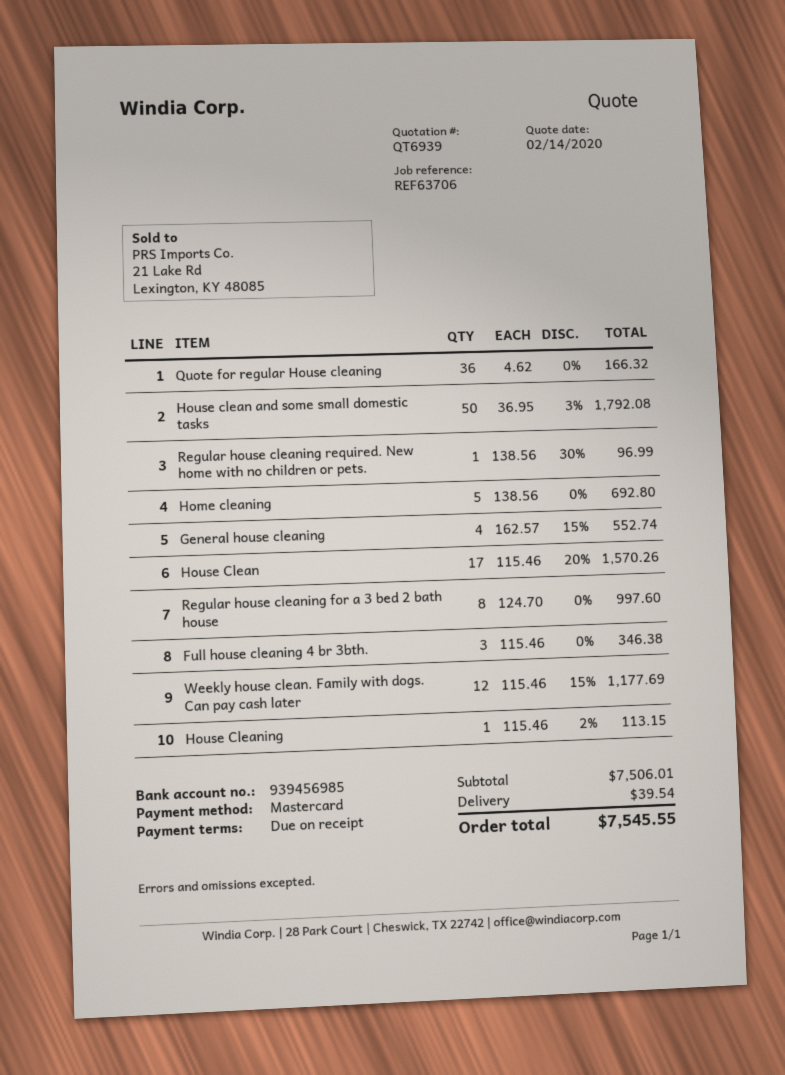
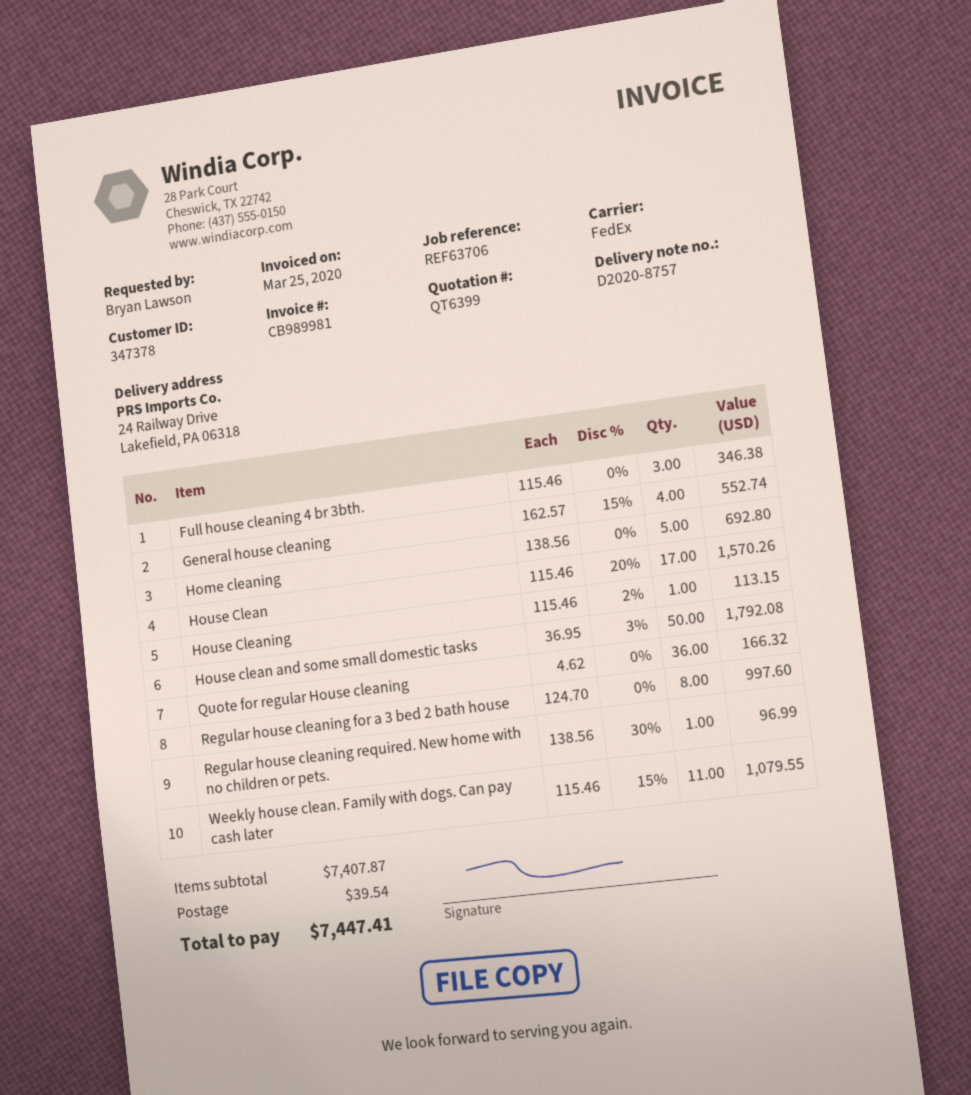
quote number: QT6939 -> QT6399
Weekly house clean. Family with dogs. Can pay cash later: 12 x 115.46 - 15% = 1177.69 -> 11 x 115.46 - 15% = 1079.55
subtotal: 7506.01 -> 7407.87
total: 7545.55 -> 7447.41

